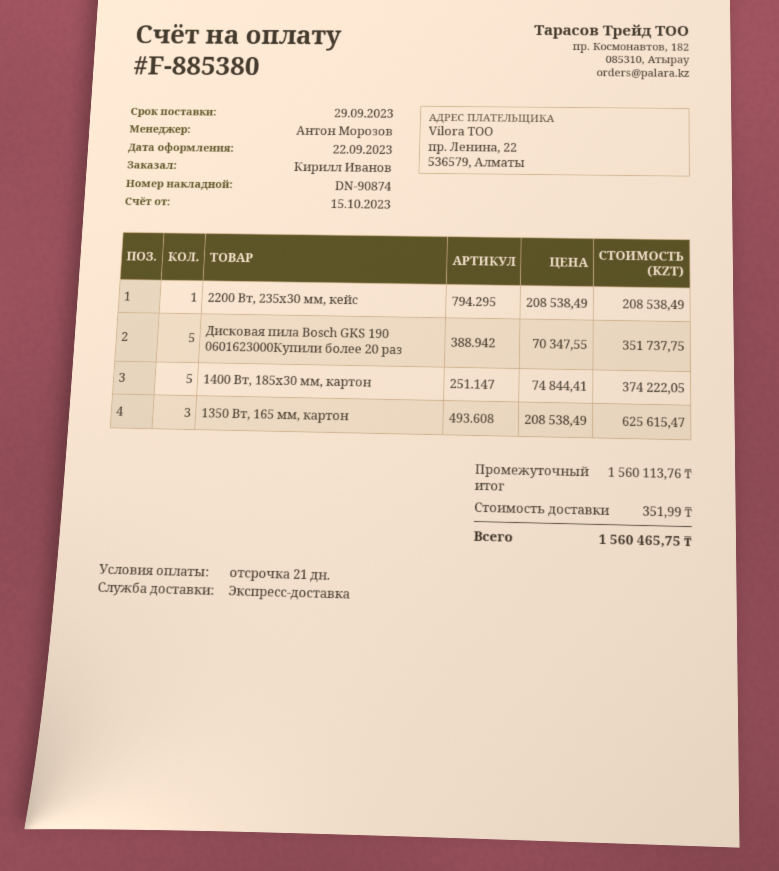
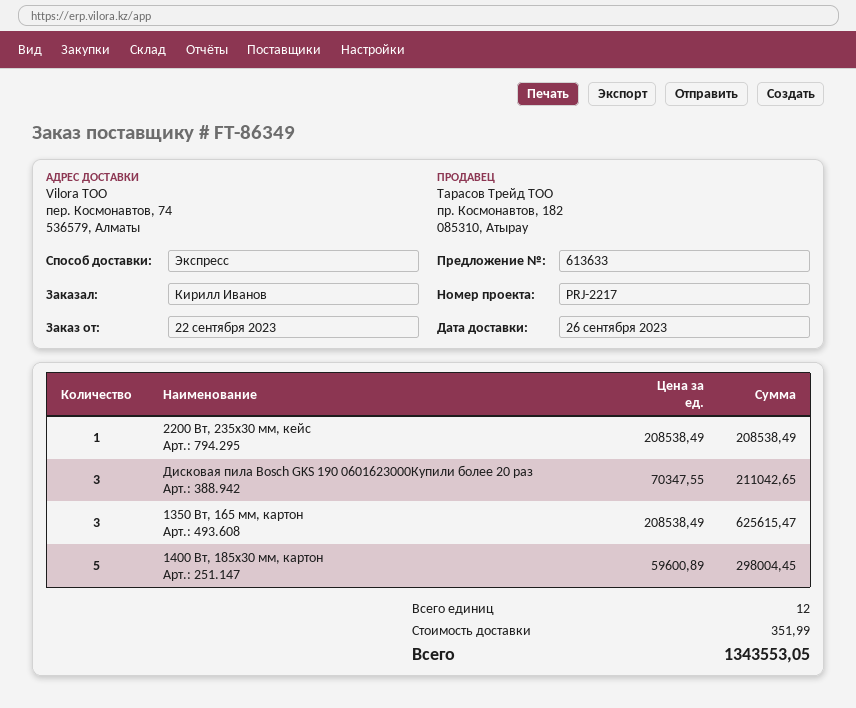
delivery date: 2023-09-29 -> 2023-09-26
Дисковая пила Bosch GKS 190 0601623000Купили более 20 раз: 5 x 70347.55 = 351737.75 -> 3 x 70347.55 = 211042.65
1400 Вт, 185x30 мм, картон: 5 x 74844.41 = 374222.05 -> 5 x 59600.89 = 298004.45
total: 1560465.75 -> 1343553.05

